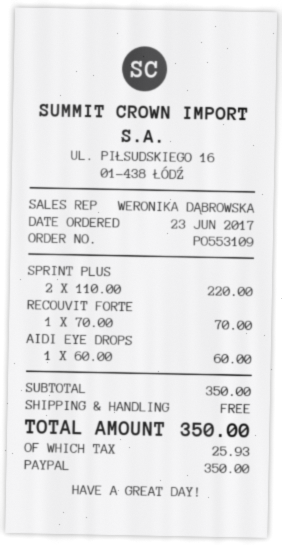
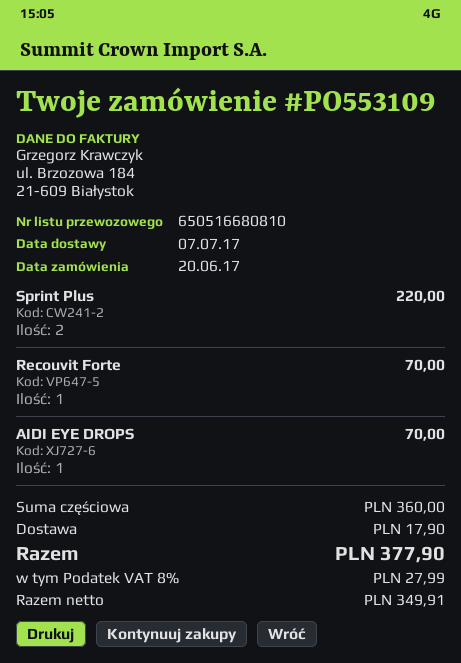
order date: 2017-06-23 -> 2017-06-20
AIDI EYE DROPS: 1 for 60.00 -> 1 for 70.00
subtotal: 350.00 -> 360.00
shipping: 0.00 -> 17.90
tax: 25.93 -> 27.99
total: 350.00 -> 377.90

